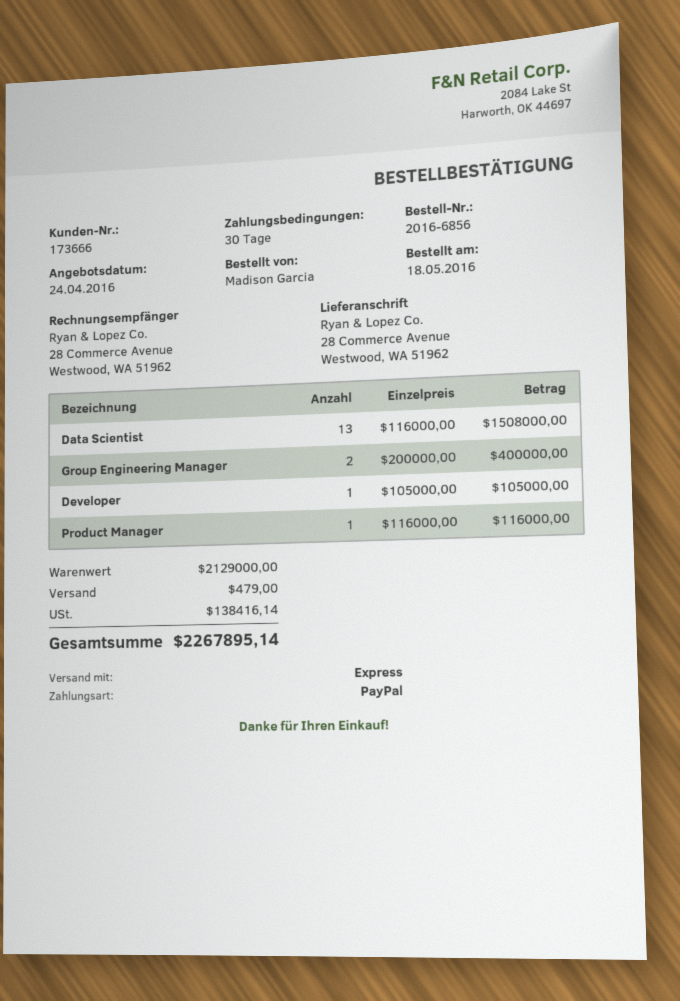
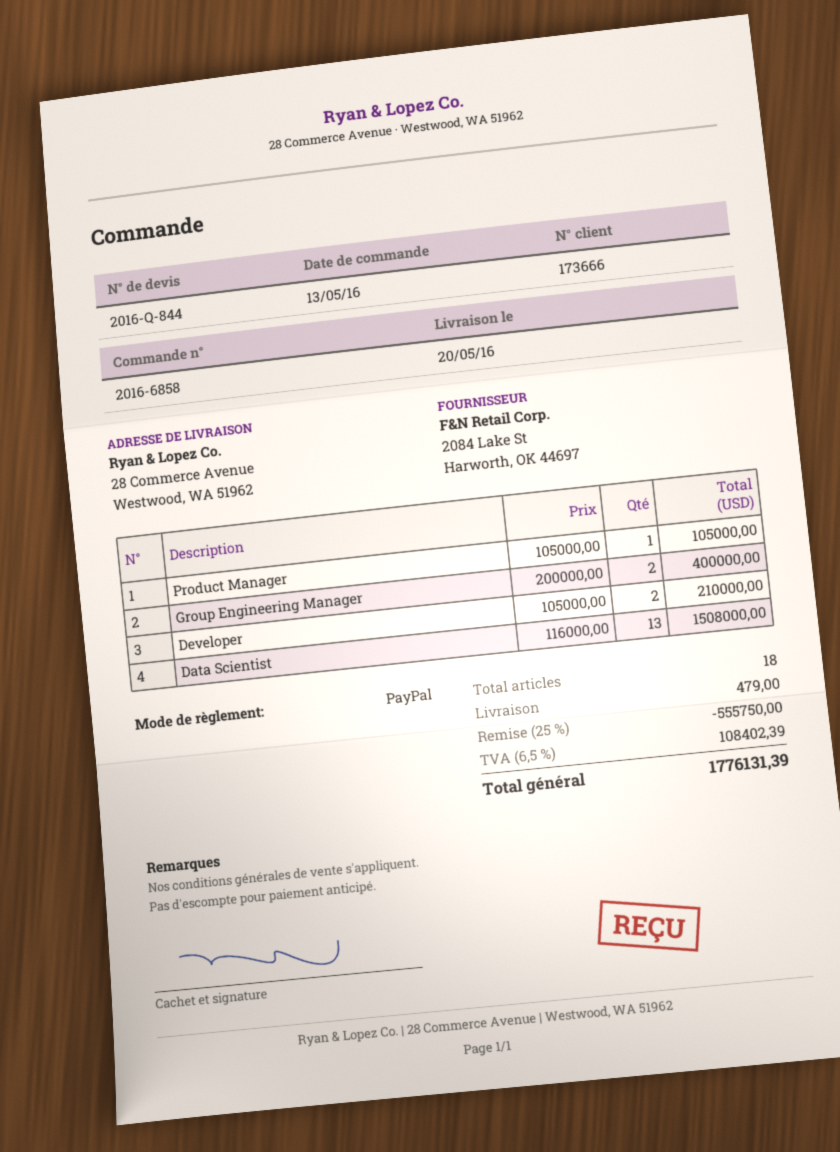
order number: 2016-6856 -> 2016-6858
order date: 2016-05-18 -> 2016-05-13
Developer: 1 x 105000.00 = 105000.00 -> 2 x 105000.00 = 210000.00
Product Manager: 1 x 116000.00 = 116000.00 -> 1 x 105000.00 = 105000.00
discount: none -> 25% = 555750.00
tax: 138416.14 -> 108402.39
total: 2267895.14 -> 1776131.39

